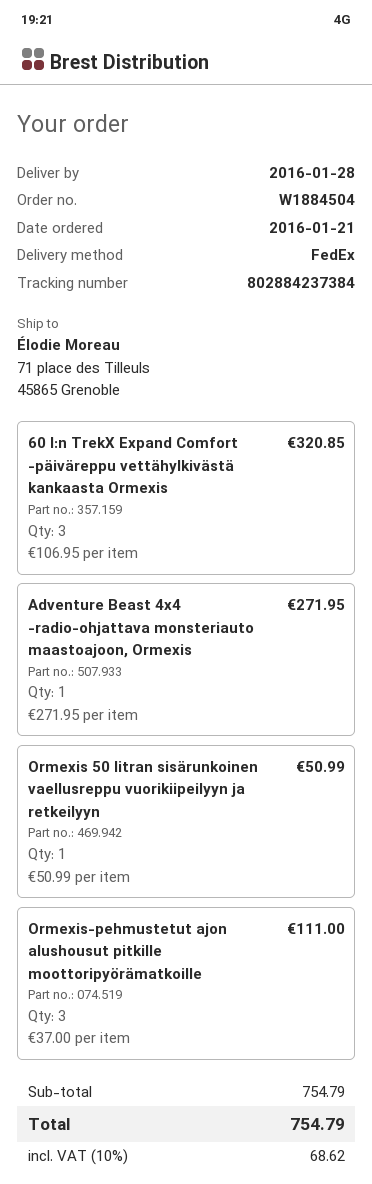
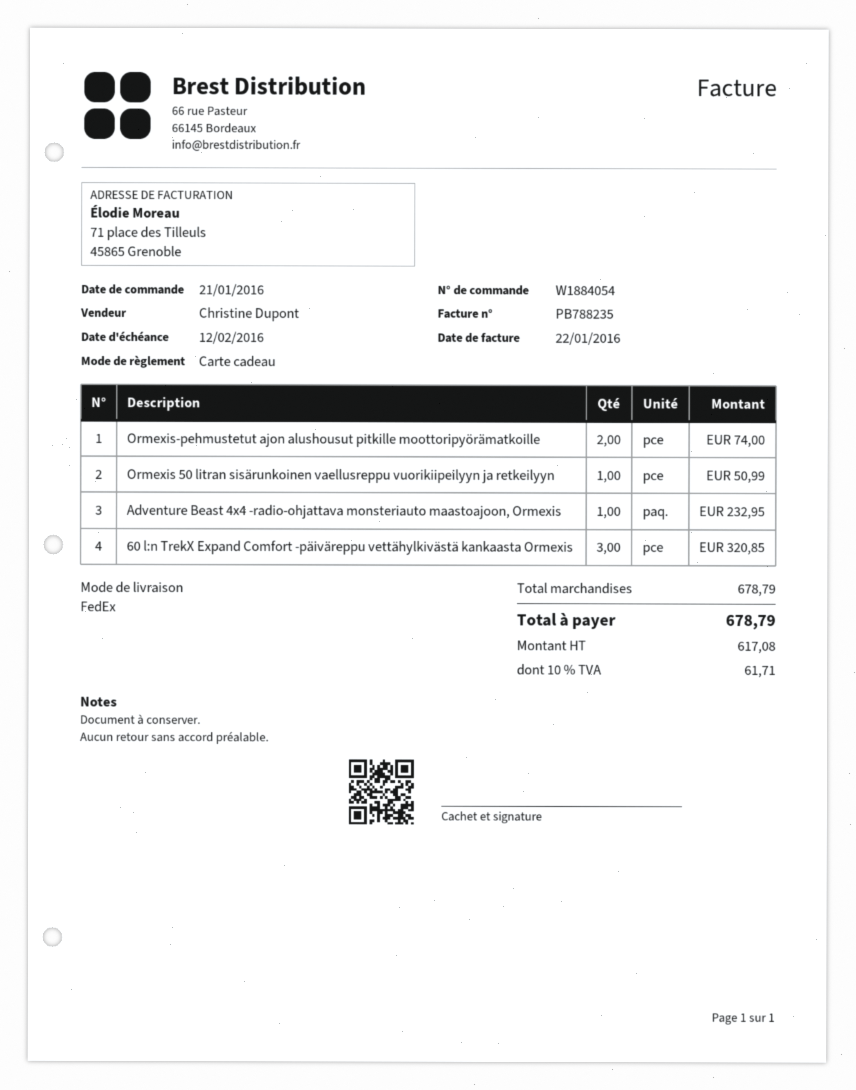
order number: W1884504 -> W1884054
Adventure Beast 4x4 -radio-ohjattava monsteriauto maastoajoon, Ormexis: 1 for 271.95 -> 1 for 232.95
Ormexis-pehmustetut ajon alushousut pitkille moottoripyörämatkoille: 3 for 111.00 -> 2 for 74.00
subtotal: 754.79 -> 678.79
tax: 10% = 68.62 -> 10% = 61.71
total: 754.79 -> 678.79

